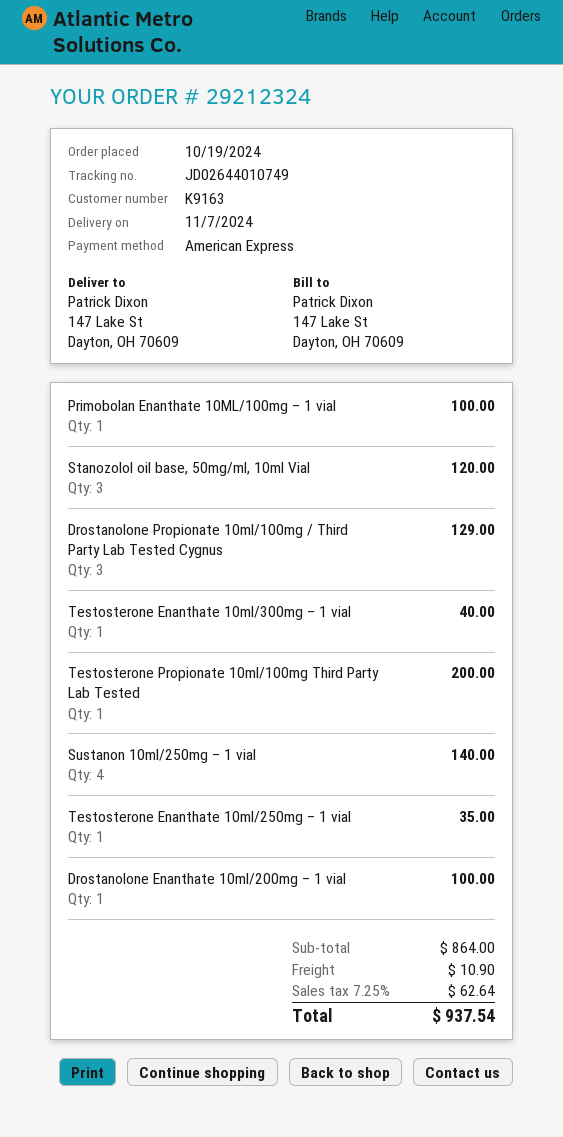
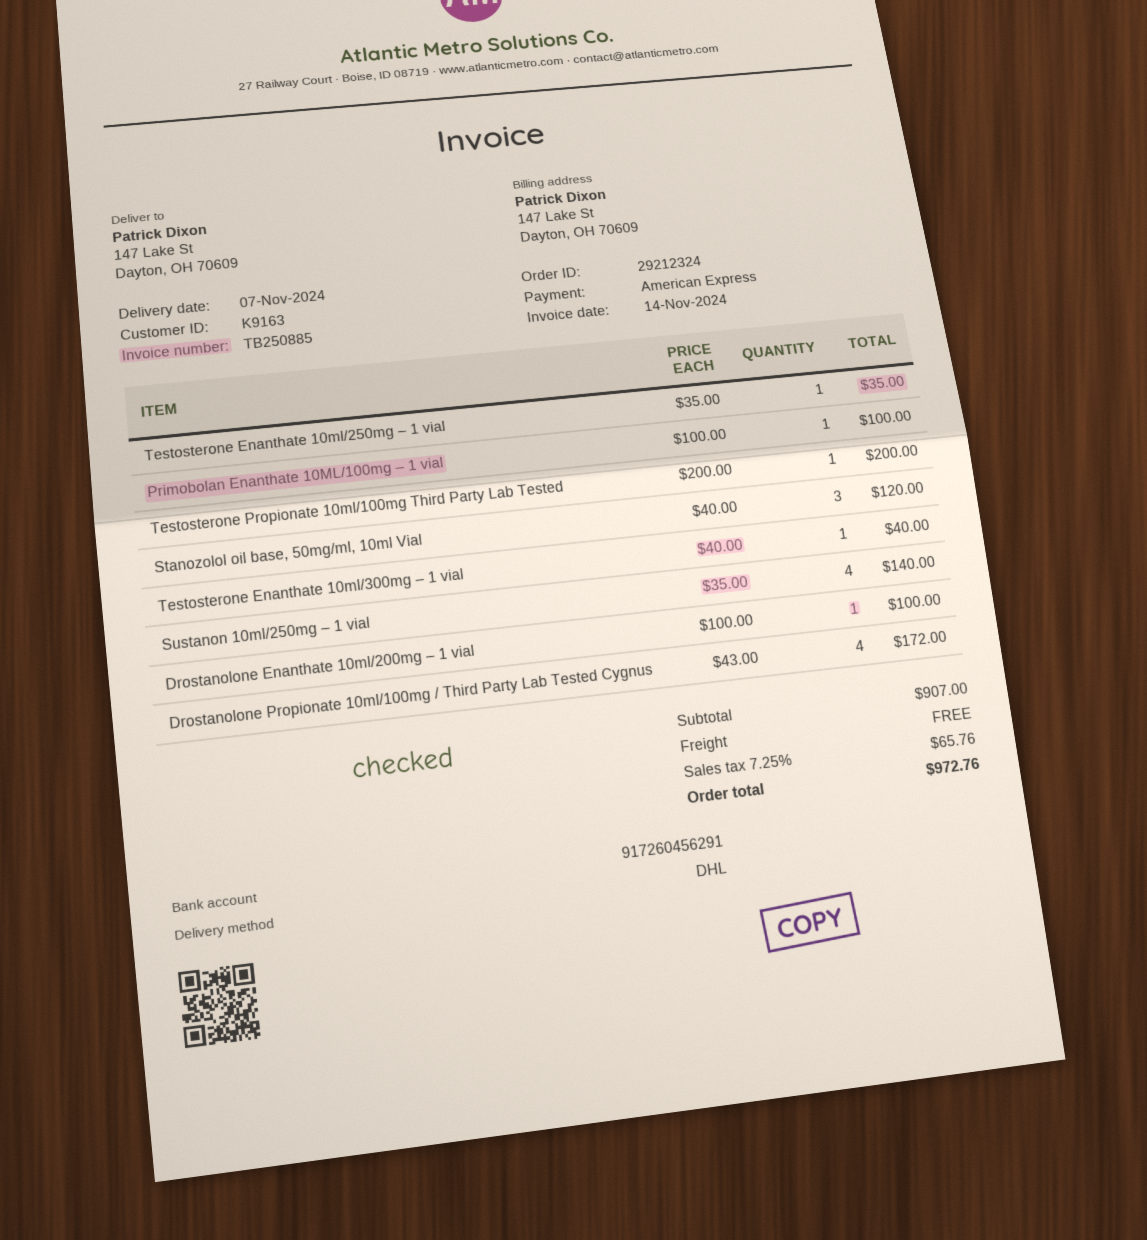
Drostanolone Propionate 10ml/100mg / Third Party Lab Tested Cygnus: 3 for 129.00 -> 4 for 172.00
subtotal: 864.00 -> 907.00
shipping: 10.90 -> 0.00
tax: 7.25% = 62.64 -> 7.25% = 65.76
total: 937.54 -> 972.76

